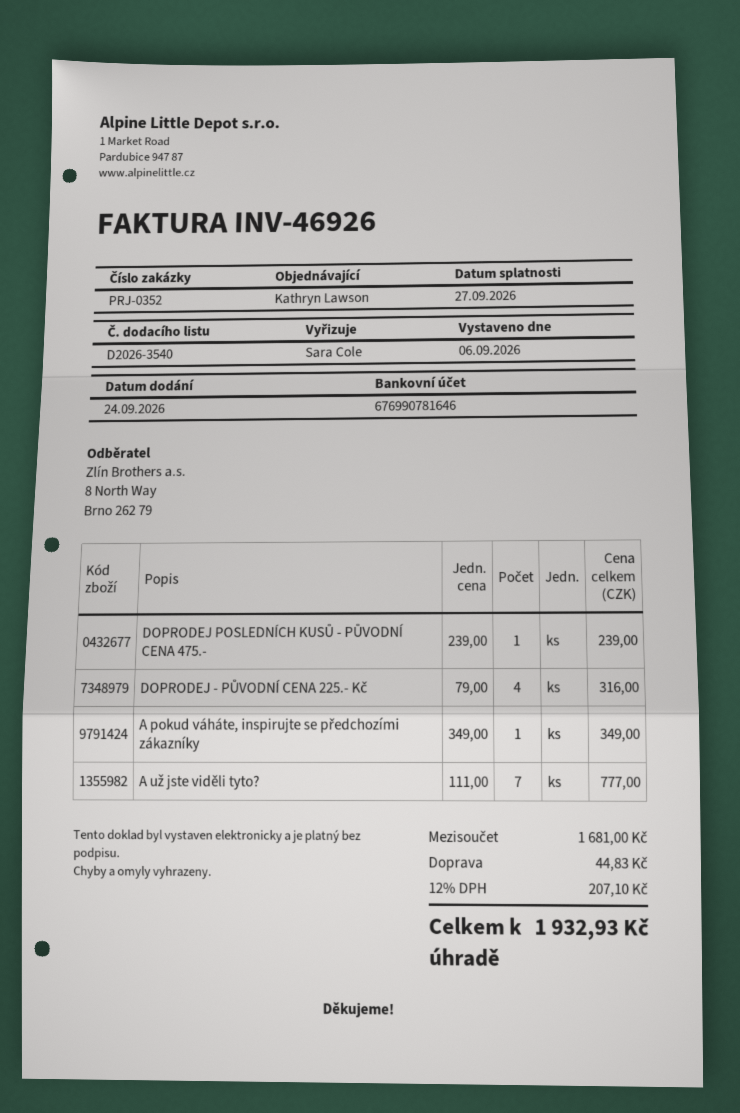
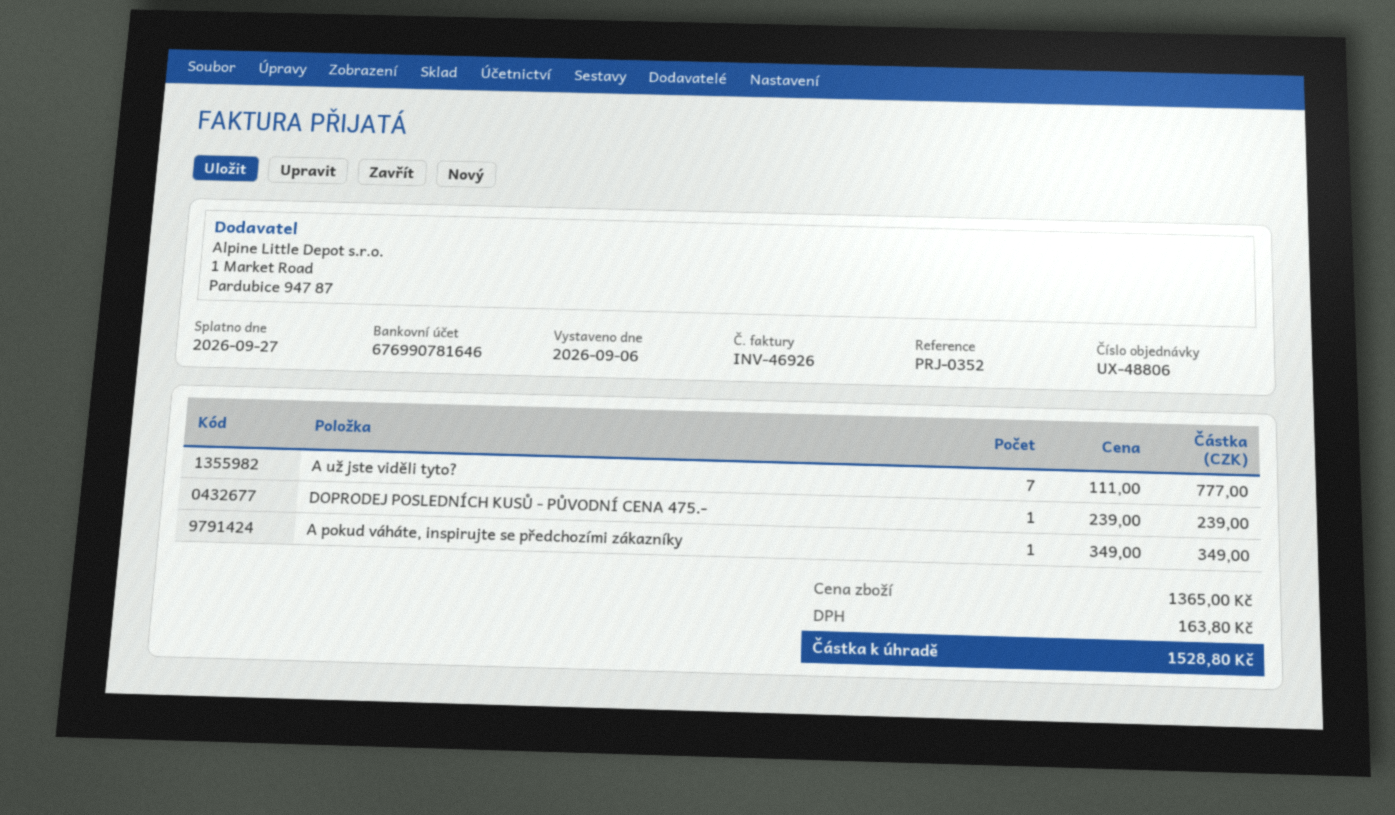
DOPRODEJ - PŮVODNÍ CENA 225.- Kč: 4 x 79.00 = 316.00 -> none
subtotal: 1681.00 -> 1365.00
shipping: 44.83 -> none
tax: 207.10 -> 163.80
total: 1932.93 -> 1528.80

